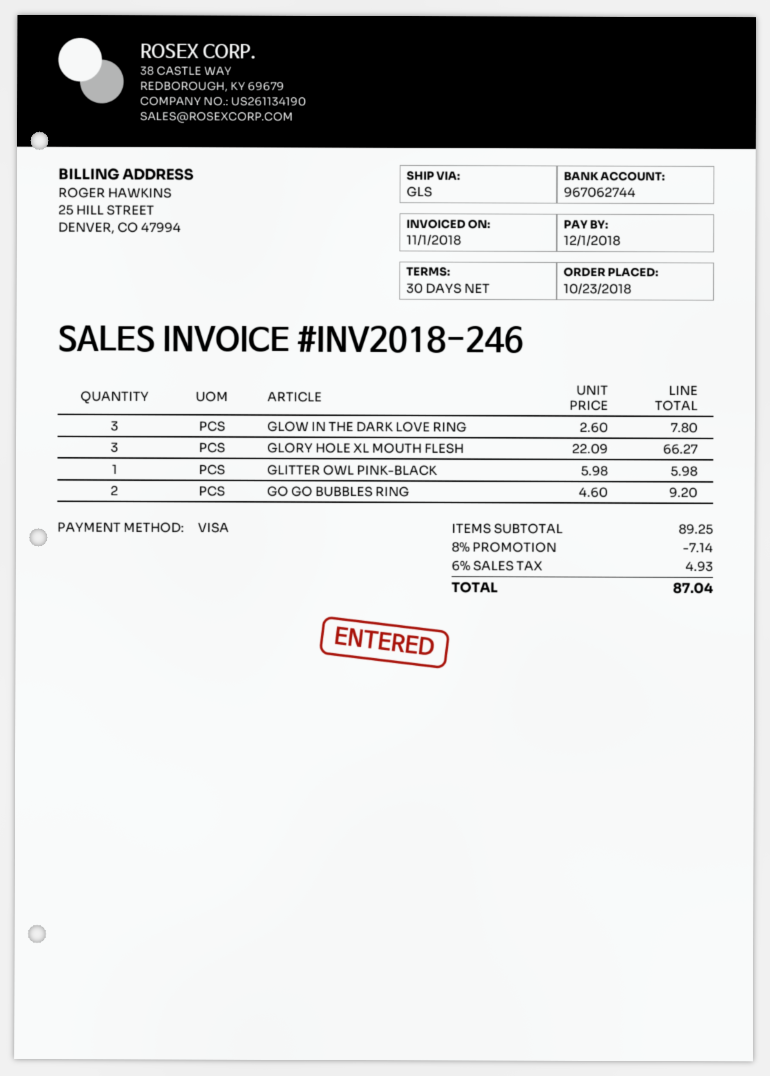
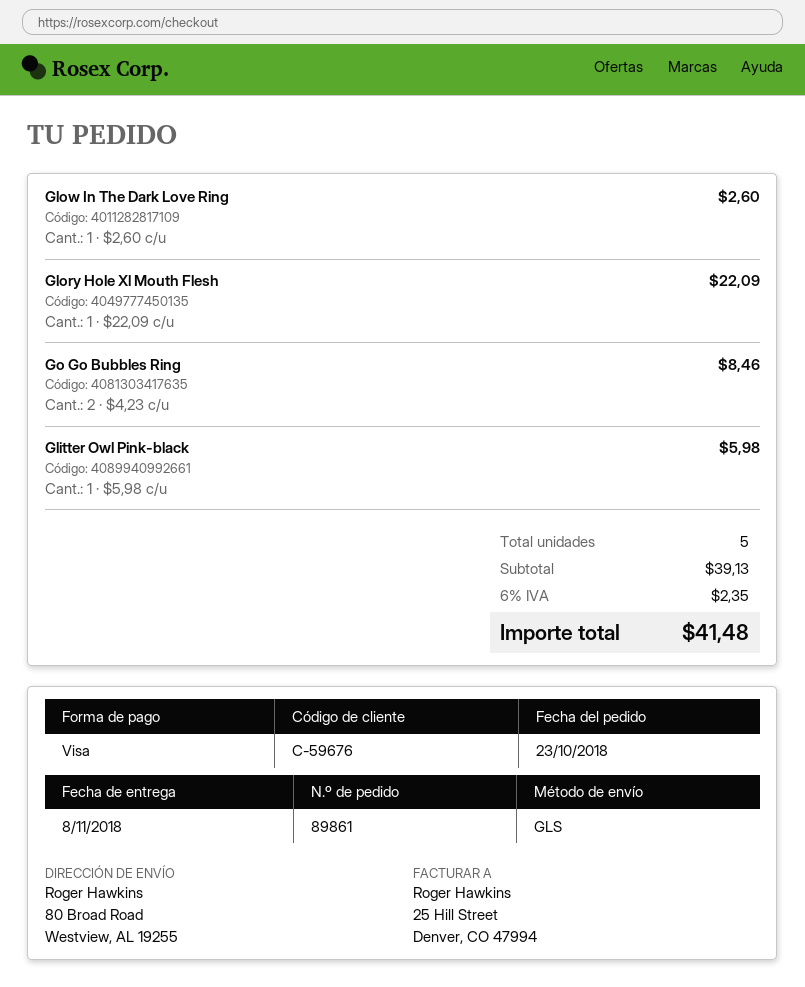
GLOW IN THE DARK LOVE RING: 3 x 2.60 = 7.80 -> 1 x 2.60 = 2.60
GLORY HOLE XL MOUTH FLESH: 3 x 22.09 = 66.27 -> 1 x 22.09 = 22.09
GO GO BUBBLES RING: 2 x 4.60 = 9.20 -> 2 x 4.23 = 8.46
subtotal: 89.25 -> 39.13
discount: 8% = 7.14 -> none
tax: 6% = 4.93 -> 6% = 2.35
total: 87.04 -> 41.48

